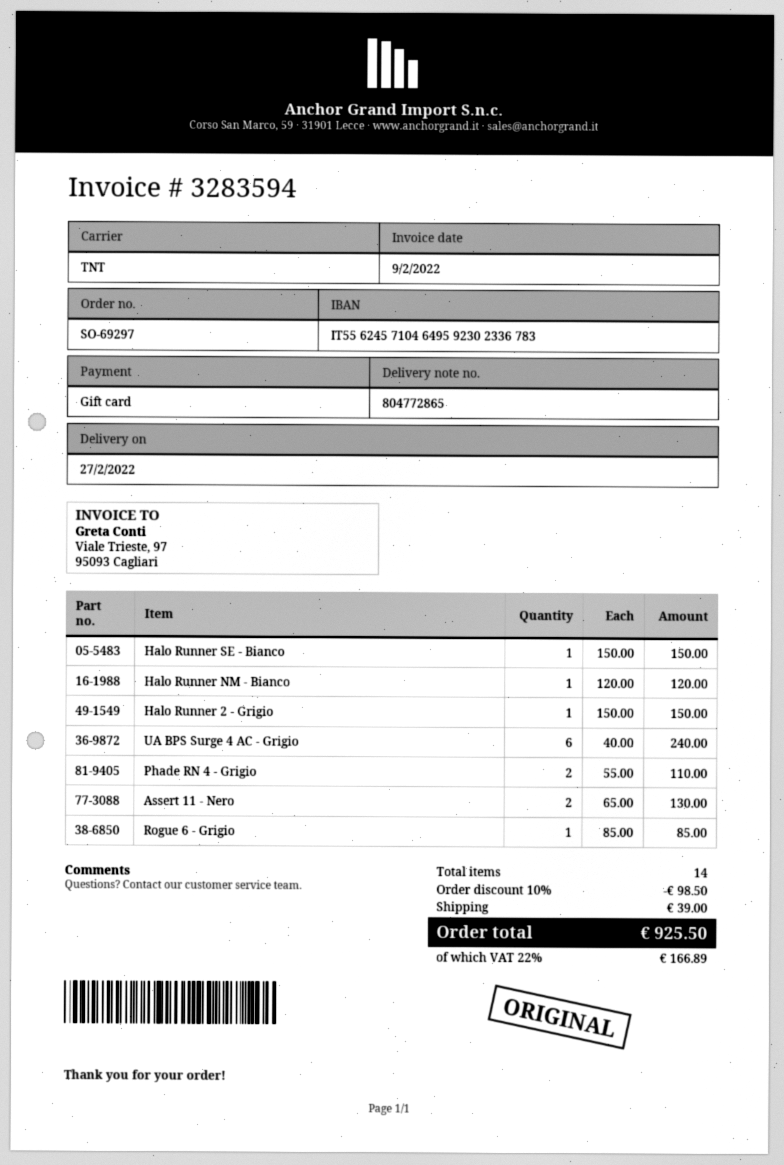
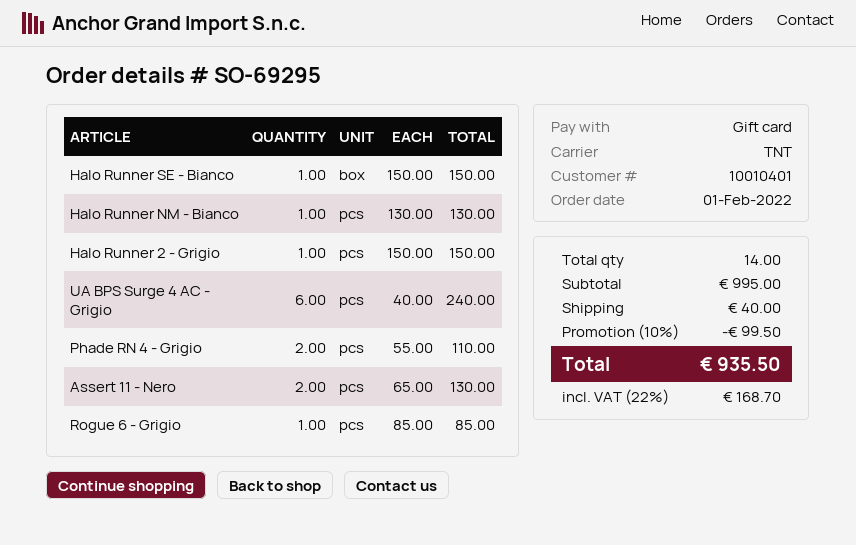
order number: SO-69297 -> SO-69295
Halo Runner NM - Bianco: 1 x 120.00 = 120.00 -> 1 x 130.00 = 130.00
discount: 10% = 98.50 -> 10% = 99.50
shipping: 39.00 -> 40.00
tax: 22% = 166.89 -> 22% = 168.70
total: 925.50 -> 935.50

